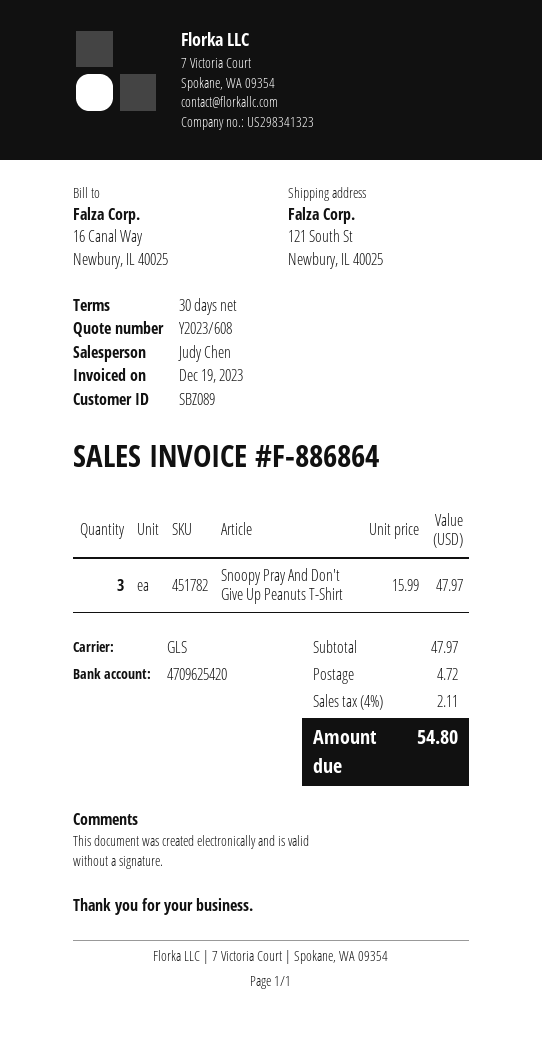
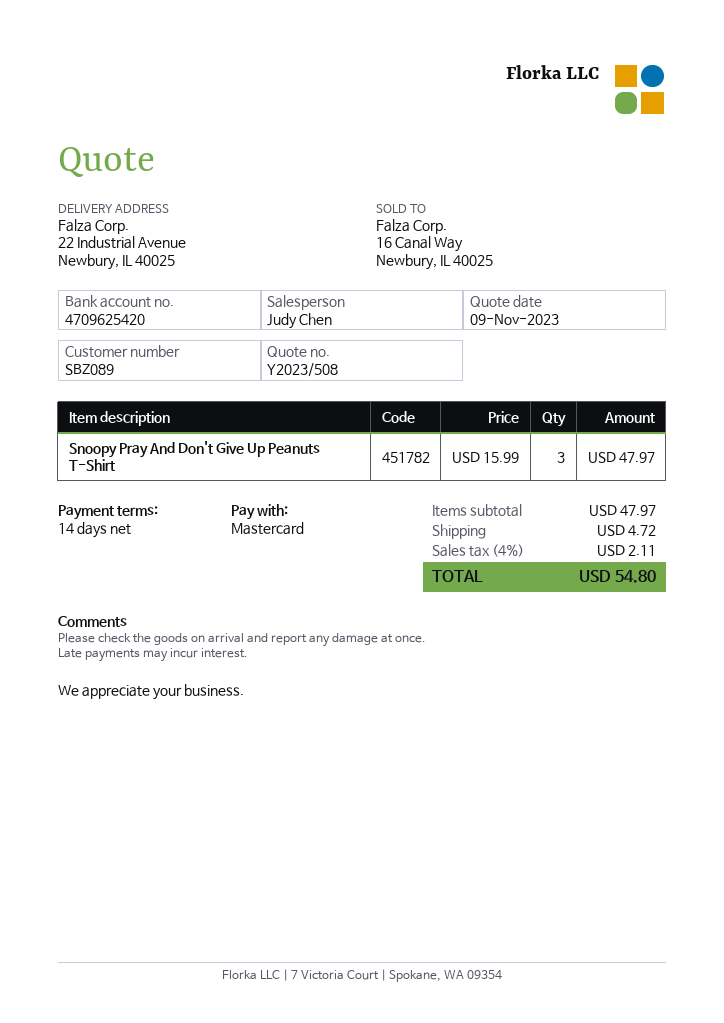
quote number: Y2023/608 -> Y2023/508
payment terms: 30 days -> 14 days
ship to: 121 South St, Newbury, IL 40025 -> 22 Industrial Avenue, Newbury, IL 40025

